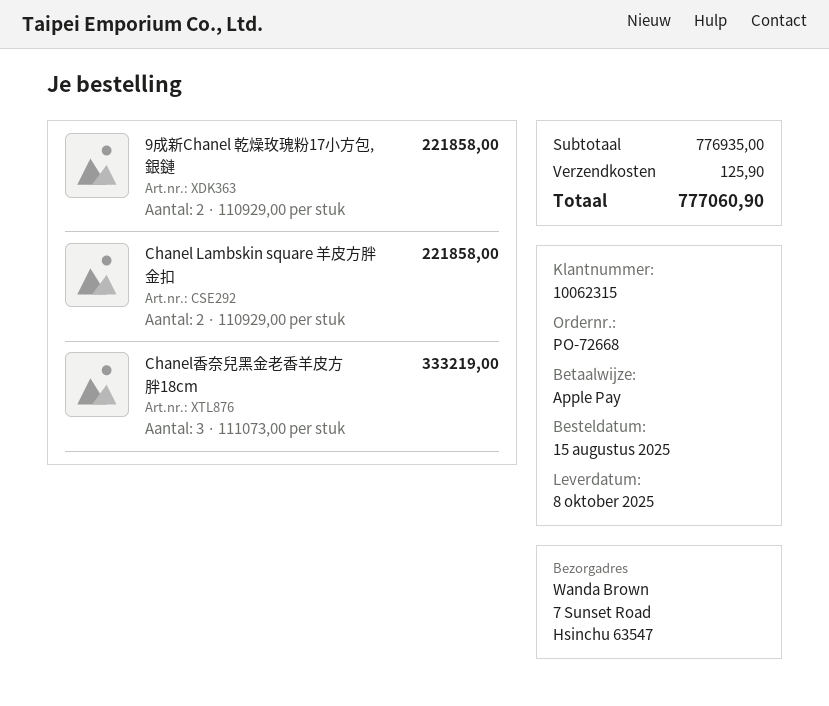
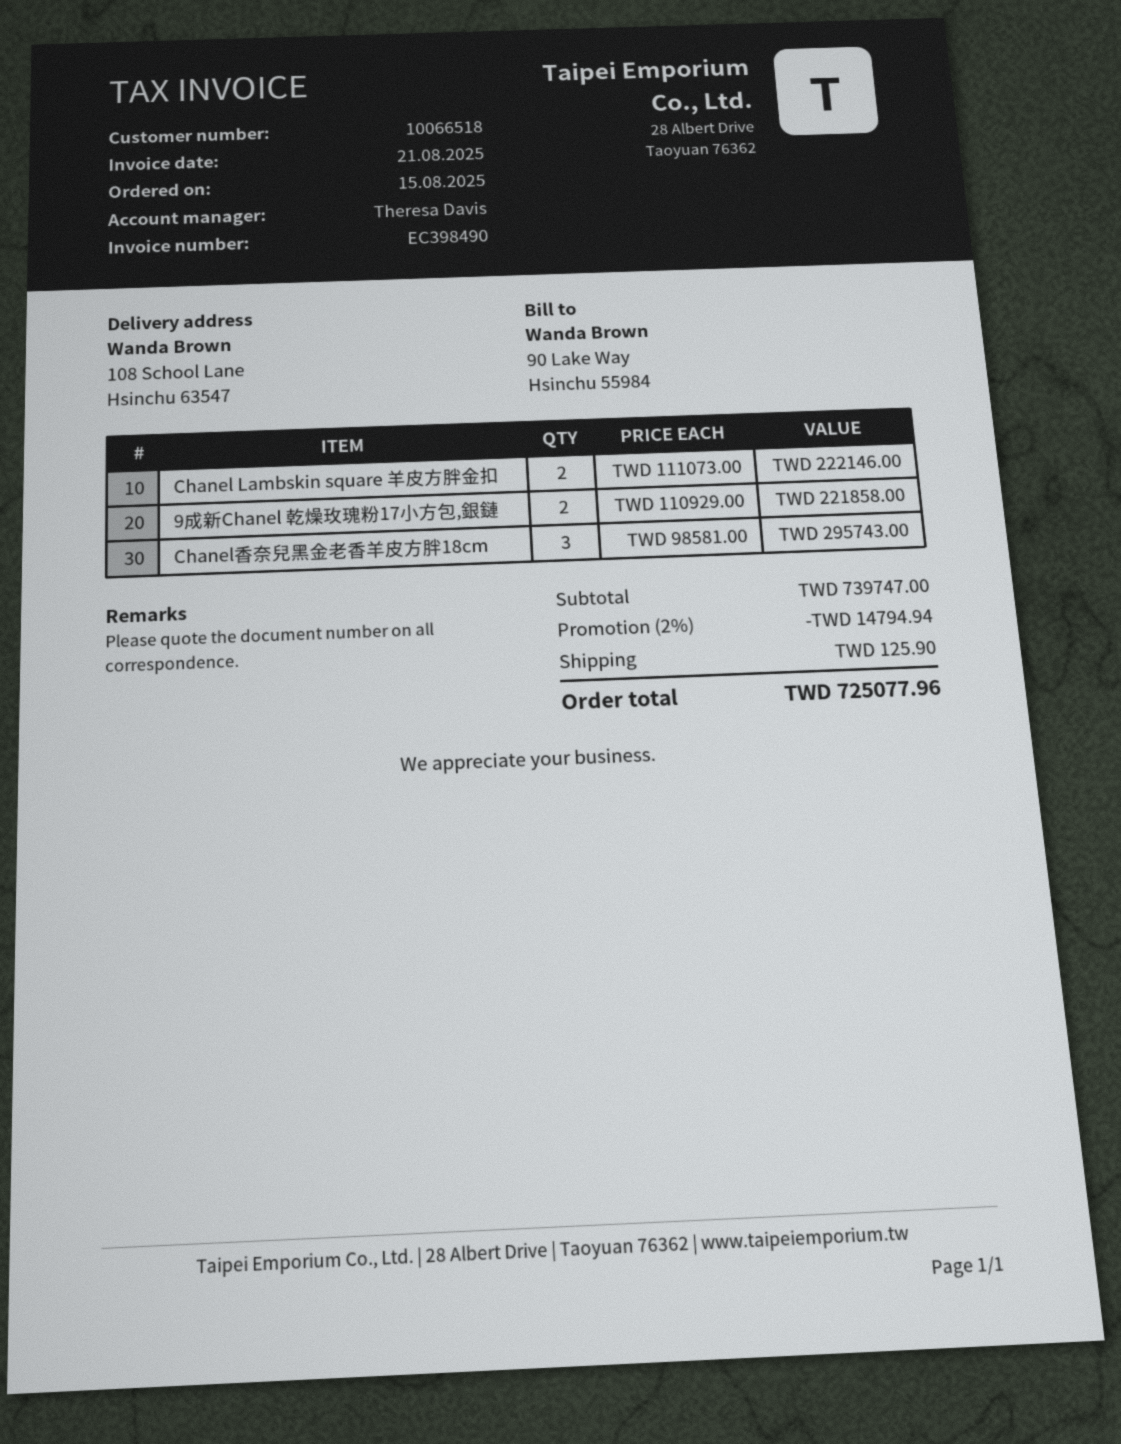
customer number: 10062315 -> 10066518
ship to: 7 Sunset Road, Hsinchu 63547 -> 108 School Lane, Hsinchu 63547
Chanel Lambskin square 羊皮方胖金扣: 2 x 110929.00 = 221858.00 -> 2 x 111073.00 = 222146.00
Chanel香奈兒黑金老香羊皮方胖18cm: 3 x 111073.00 = 333219.00 -> 3 x 98581.00 = 295743.00
subtotal: 776935.00 -> 739747.00
discount: none -> 2% = 14794.94
total: 777060.90 -> 725077.96

